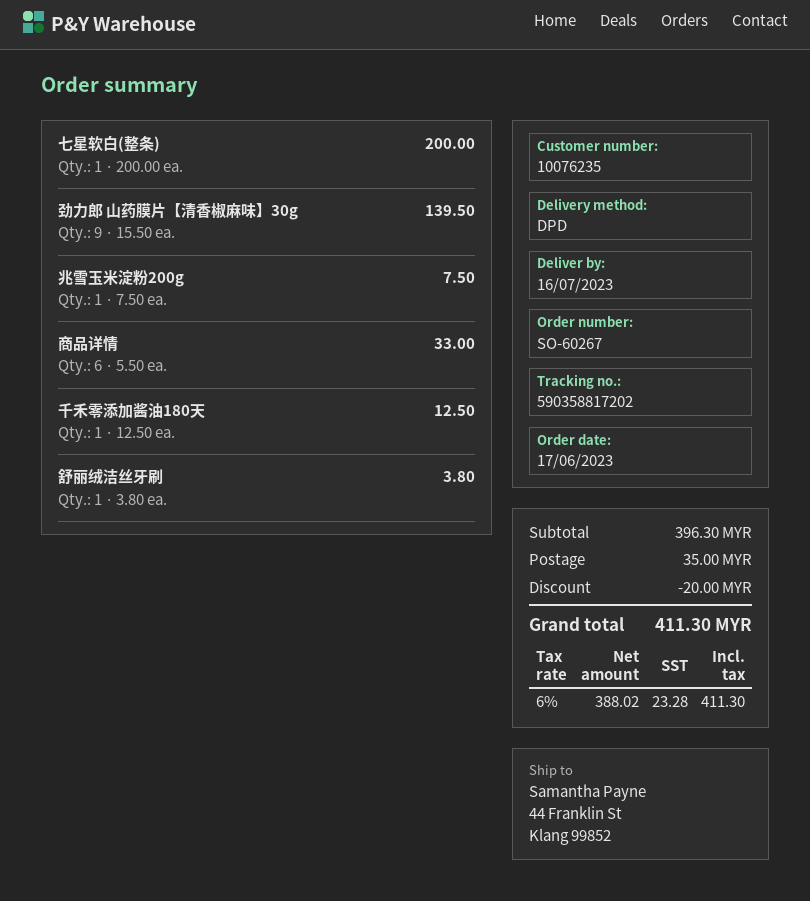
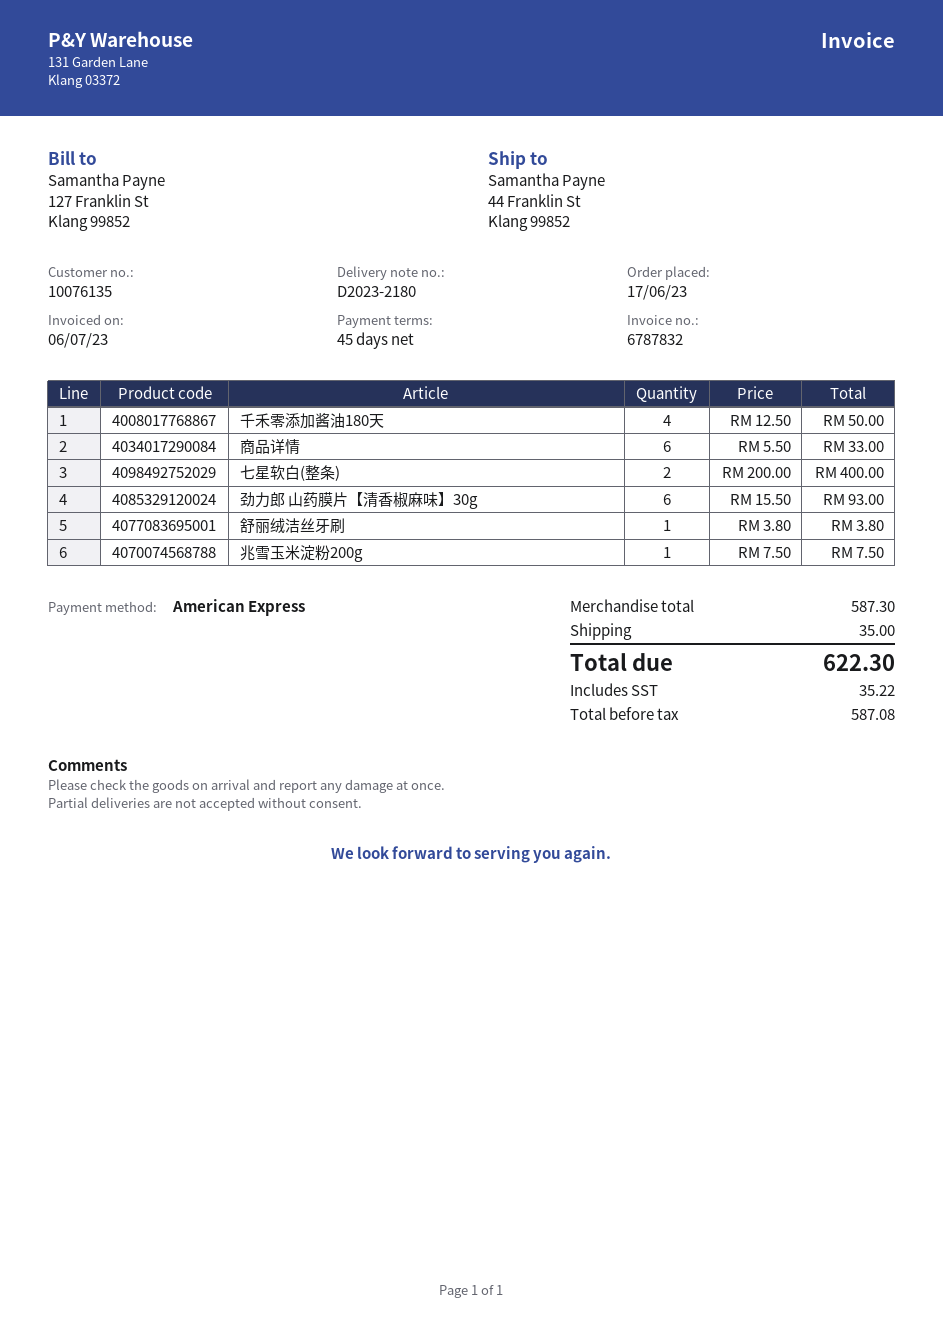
customer number: 10076235 -> 10076135
七星软白(整条): 1 x 200.00 = 200.00 -> 2 x 200.00 = 400.00
劲力郎 山药膜片【清香椒麻味】30g: 9 x 15.50 = 139.50 -> 6 x 15.50 = 93.00
千禾零添加酱油180天: 1 x 12.50 = 12.50 -> 4 x 12.50 = 50.00
subtotal: 396.30 -> 587.30
discount: 20.00 -> none
net: 388.02 -> 587.08
tax: 23.28 -> 35.22
total: 411.30 -> 622.30

